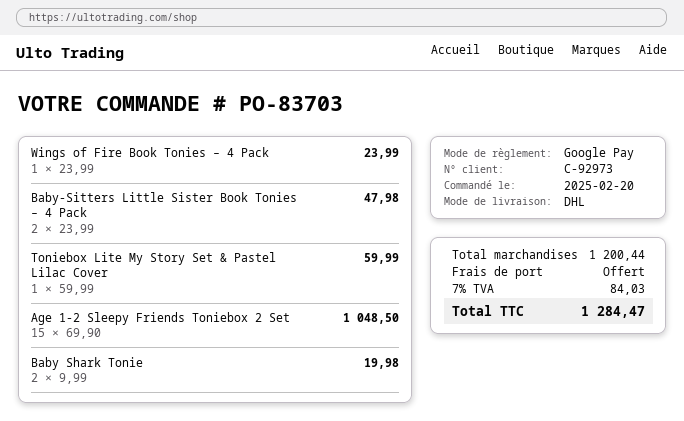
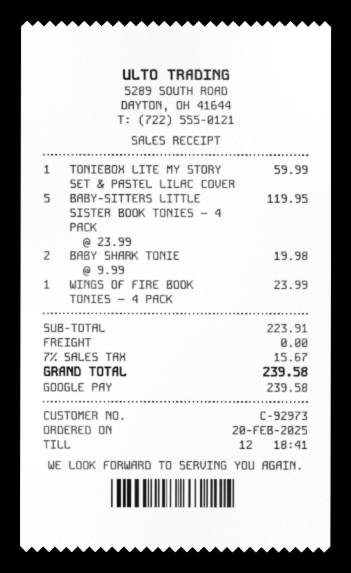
Baby-Sitters Little Sister Book Tonies – 4 Pack: 2 x 23.99 = 47.98 -> 5 x 23.99 = 119.95
Age 1-2 Sleepy Friends Toniebox 2 Set: 15 x 69.90 = 1048.50 -> none
subtotal: 1200.44 -> 223.91
tax: 7% = 84.03 -> 7% = 15.67
total: 1284.47 -> 239.58

